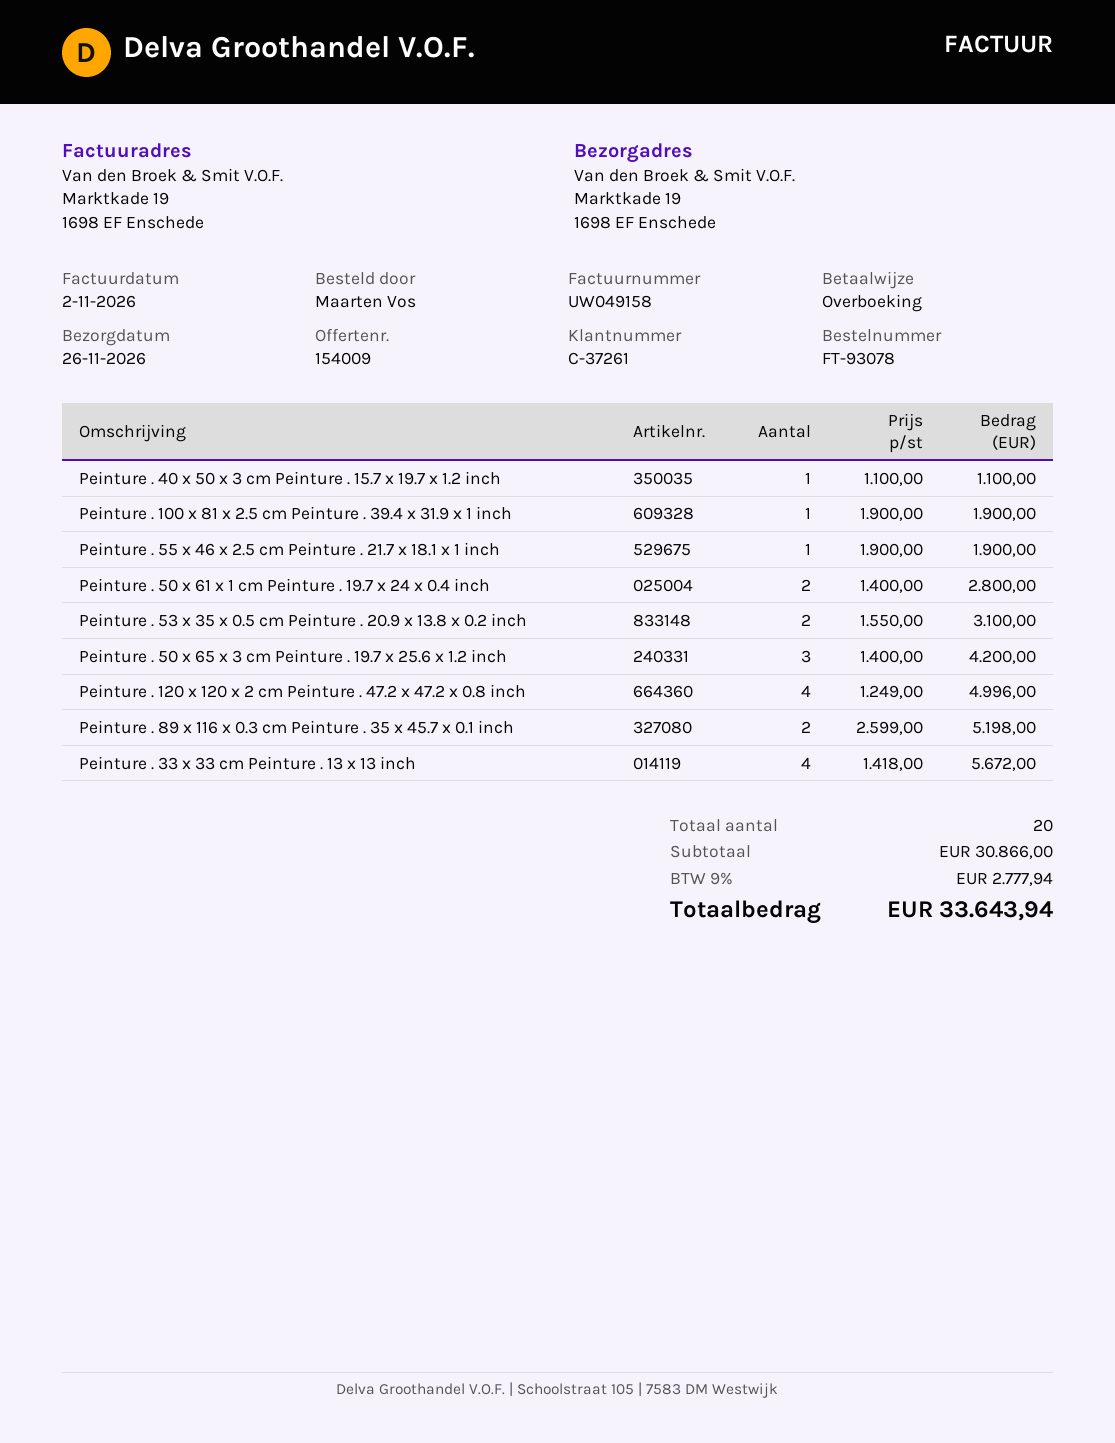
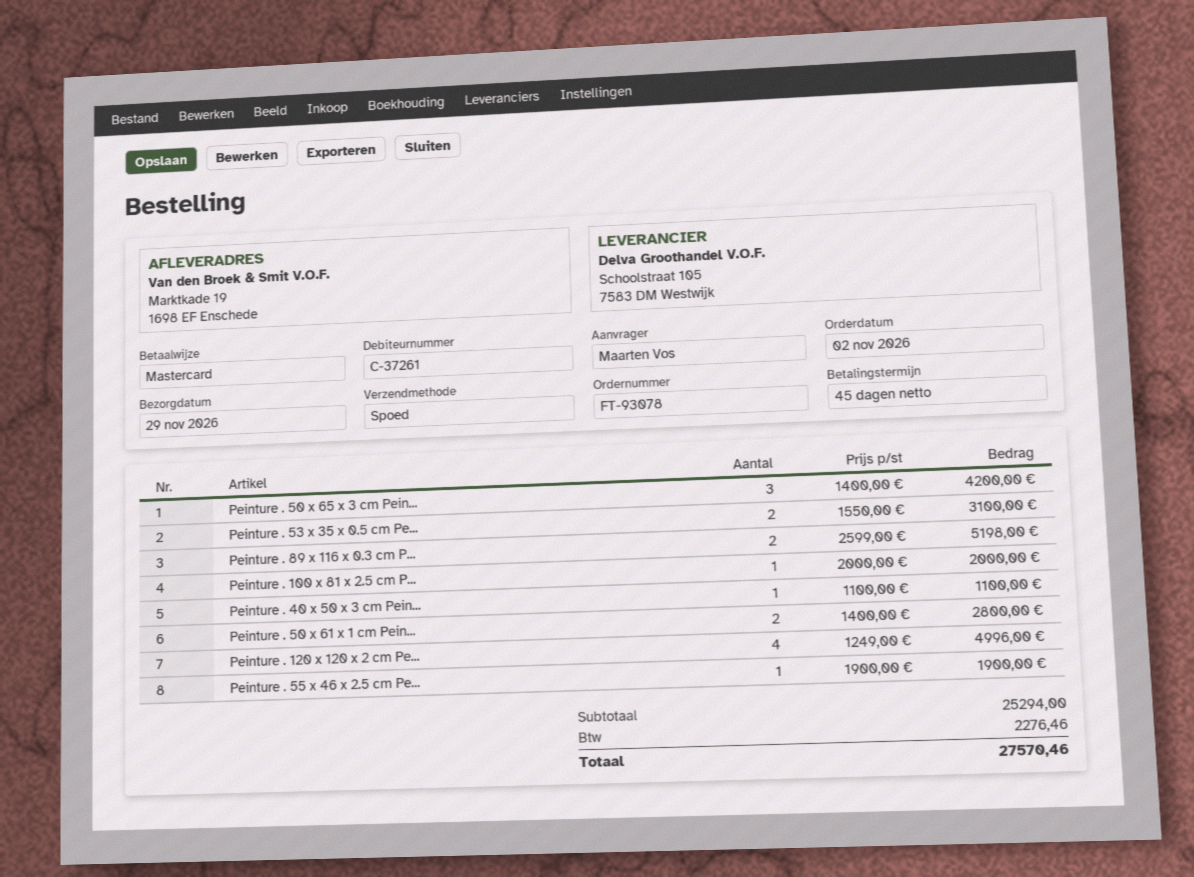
delivery date: 2026-11-26 -> 2026-11-29
payment method: bank transfer -> Mastercard
Peinture . 100 x 81 x 2.5 cm Peinture . 39.4 x 31.9 x 1 inch: 1 x 1900.00 = 1900.00 -> 1 x 2000.00 = 2000.00
Peinture . 33 x 33 cm Peinture . 13 x 13 inch: 4 x 1418.00 = 5672.00 -> none
subtotal: 30866.00 -> 25294.00
tax: 2777.94 -> 2276.46
total: 33643.94 -> 27570.46

